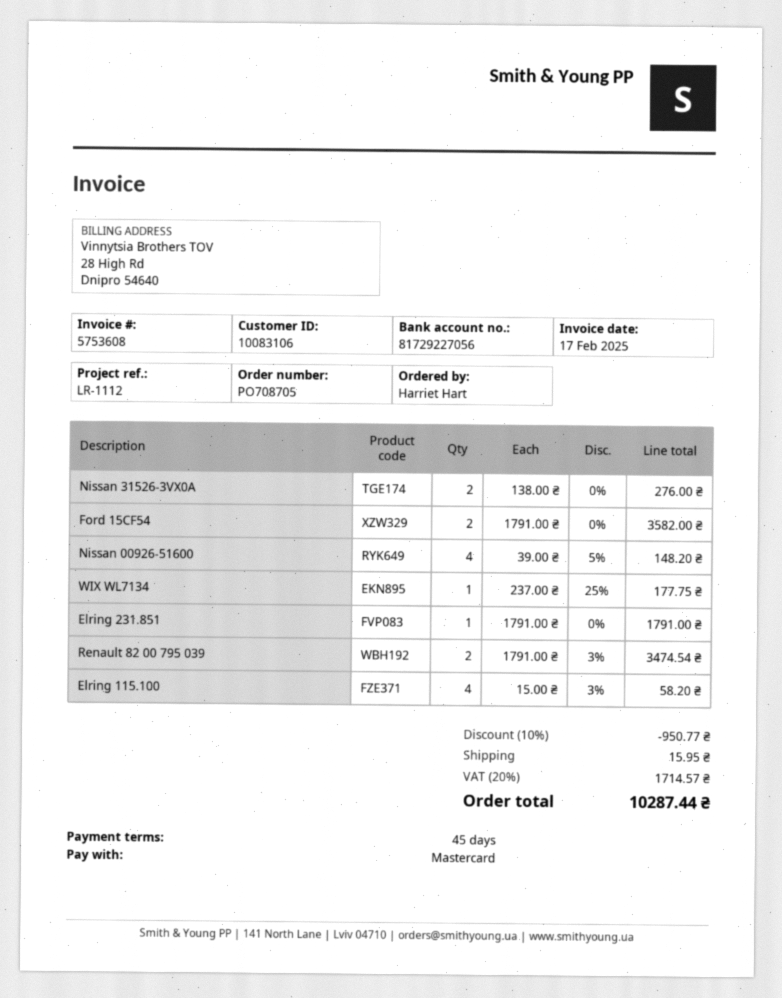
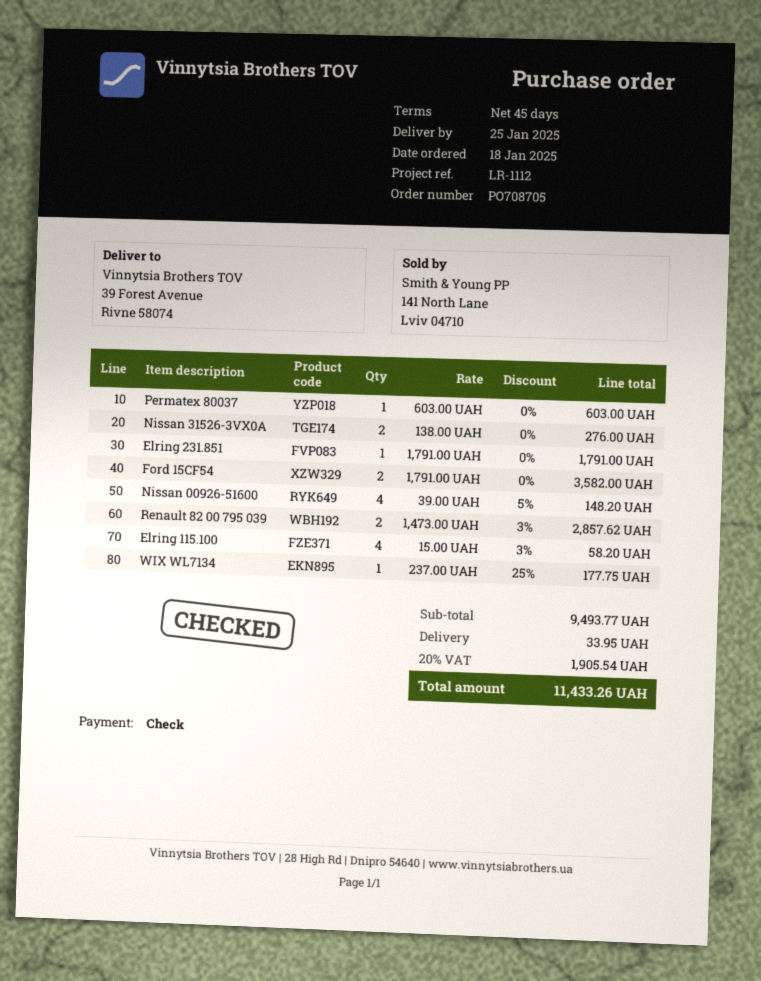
payment method: Mastercard -> cheque
Renault 82 00 795 039: 2 x 1791.00 - 3% = 3474.54 -> 2 x 1473.00 - 3% = 2857.62
Permatex 80037: none -> 1 x 603.00 = 603.00
discount: 10% = 950.77 -> none
shipping: 15.95 -> 33.95
tax: 20% = 1714.57 -> 20% = 1905.54
total: 10287.44 -> 11433.26

